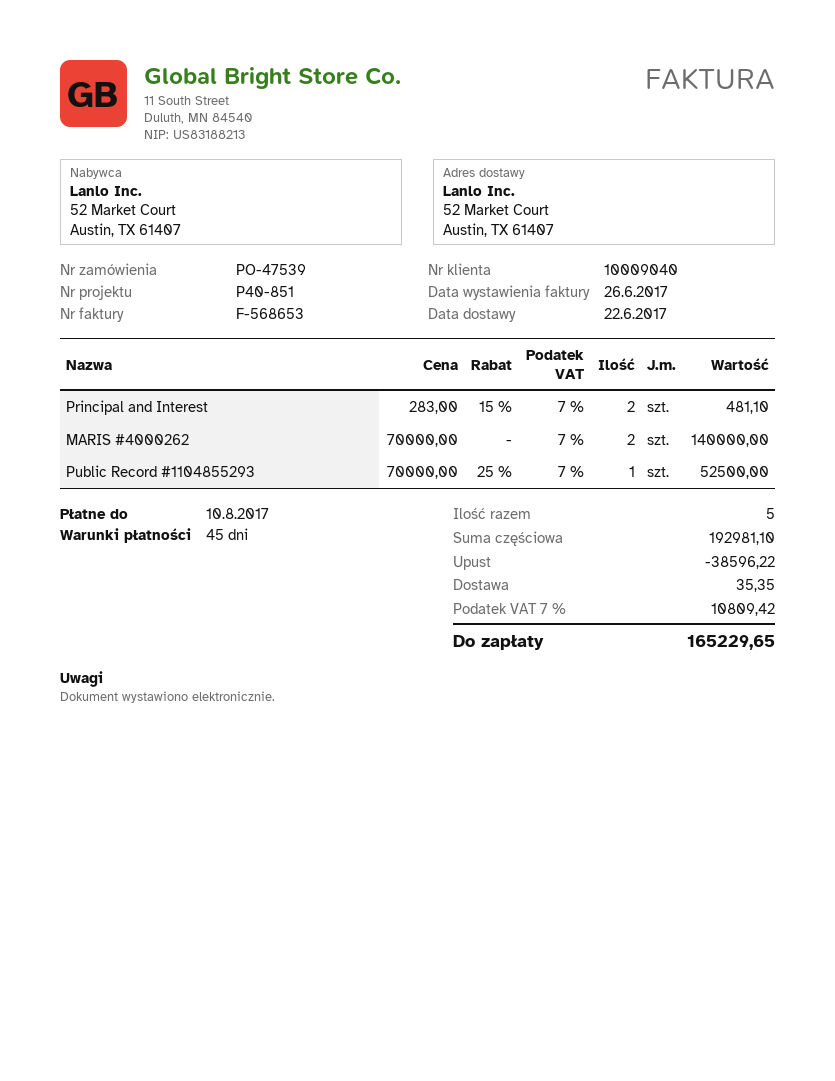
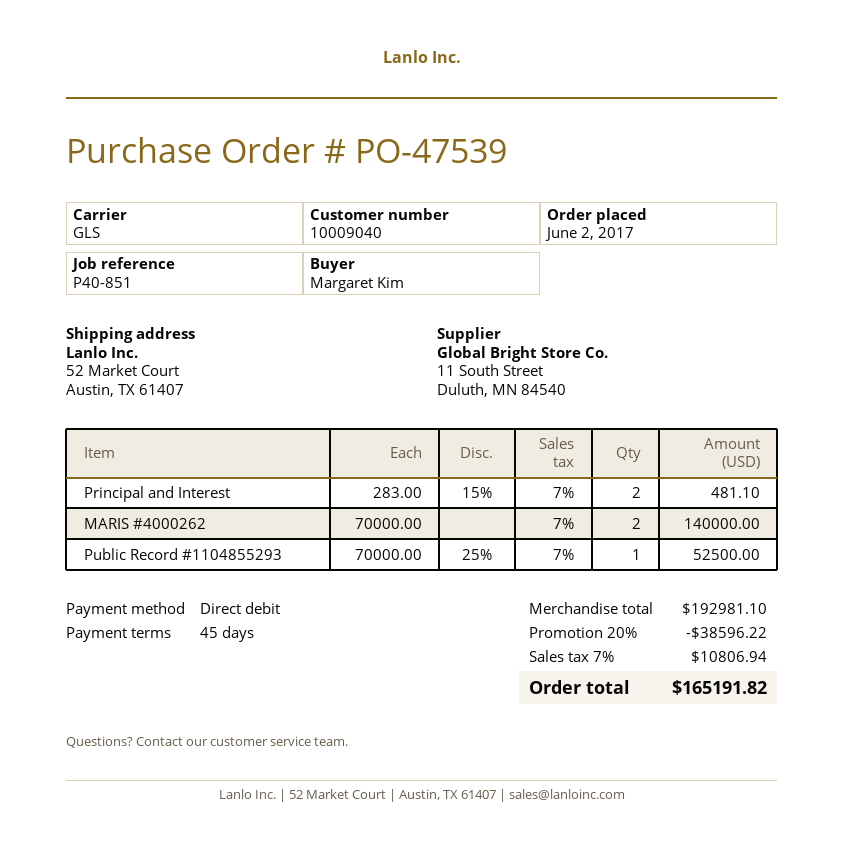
shipping: 35.35 -> none
tax: 7% = 10809.42 -> 7% = 10806.94
total: 165229.65 -> 165191.82

